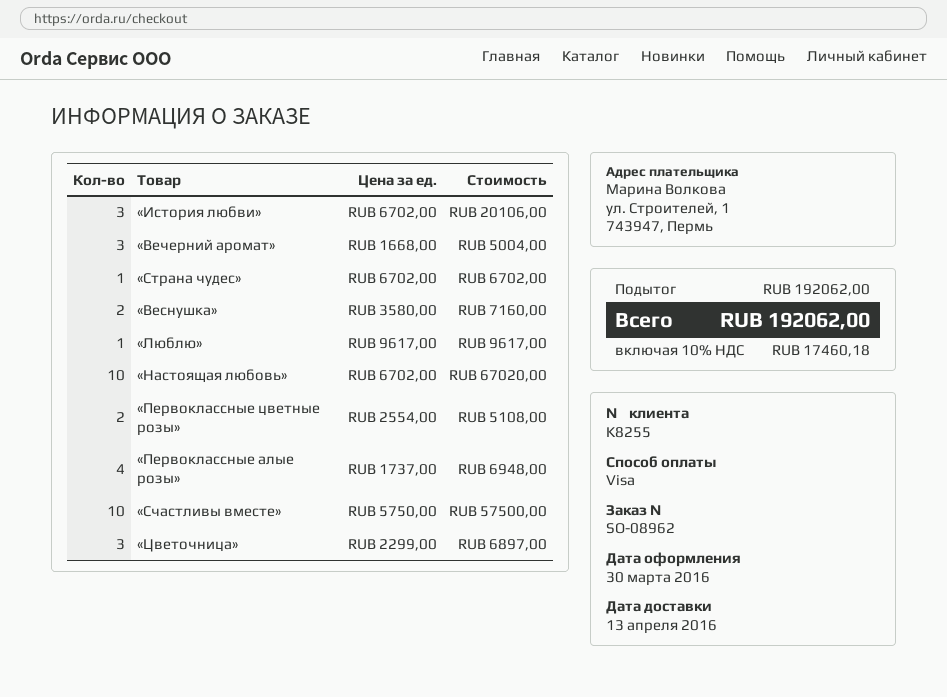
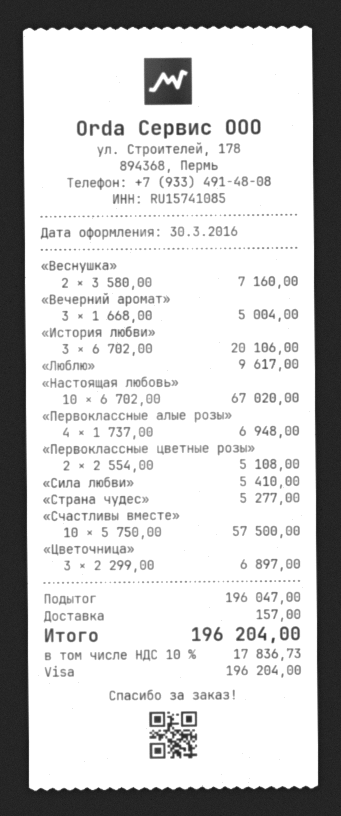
«Страна чудес»: 1 x 6702.00 = 6702.00 -> 1 x 5277.00 = 5277.00
«Сила любви»: none -> 1 x 5410.00 = 5410.00
subtotal: 192062.00 -> 196047.00
shipping: none -> 157.00
tax: 10% = 17460.18 -> 10% = 17836.73
total: 192062.00 -> 196204.00

